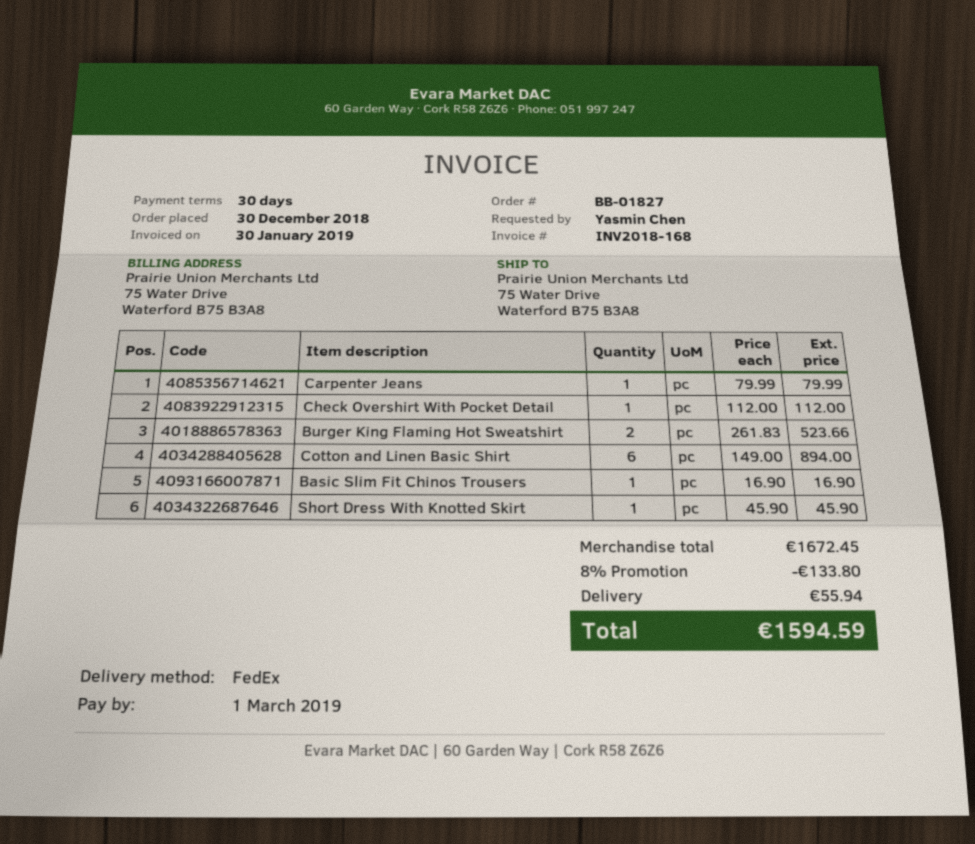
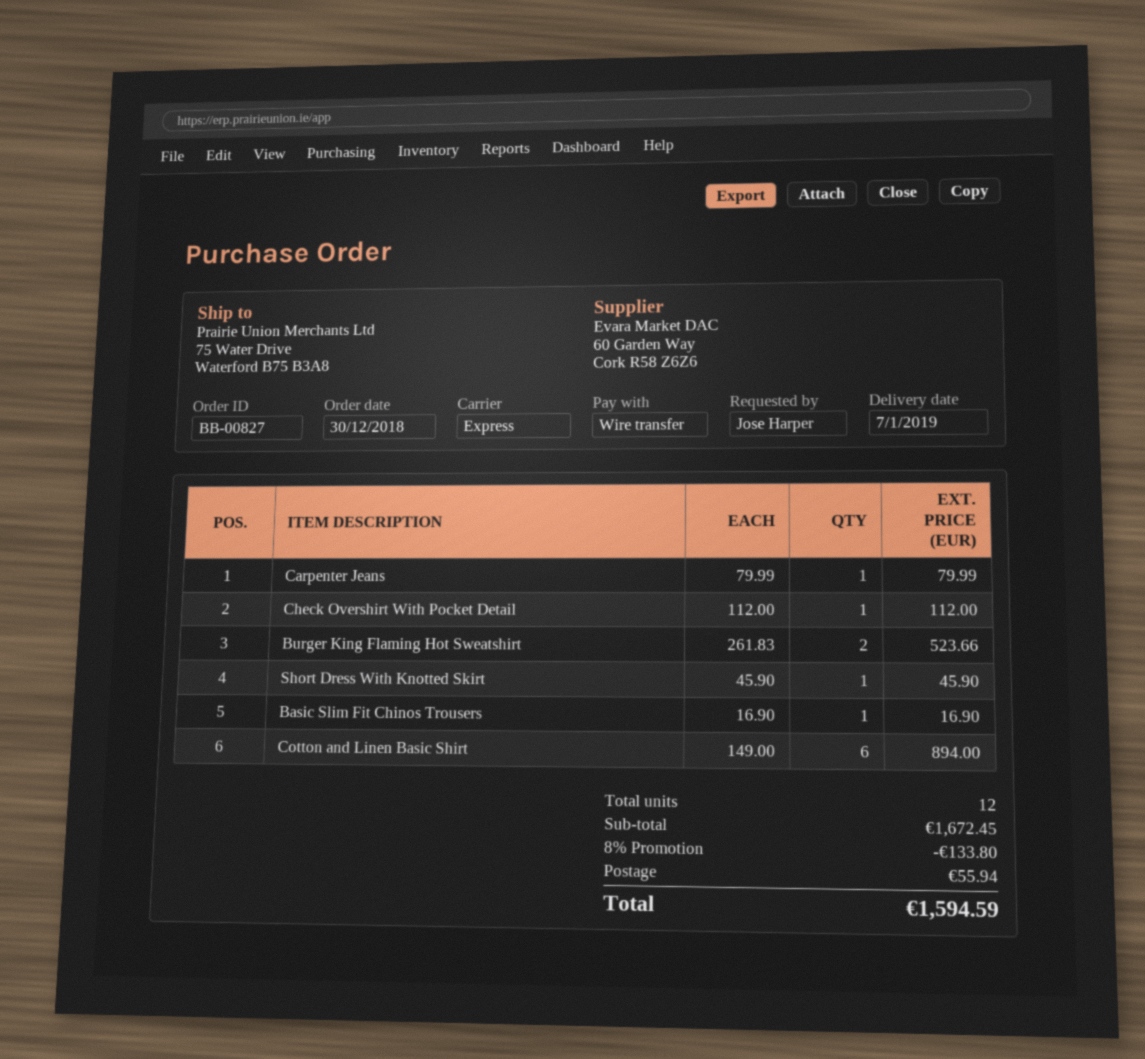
order number: BB-01827 -> BB-00827
ordered by: Yasmin Chen -> Jose Harper
shipping method: FedEx -> express

